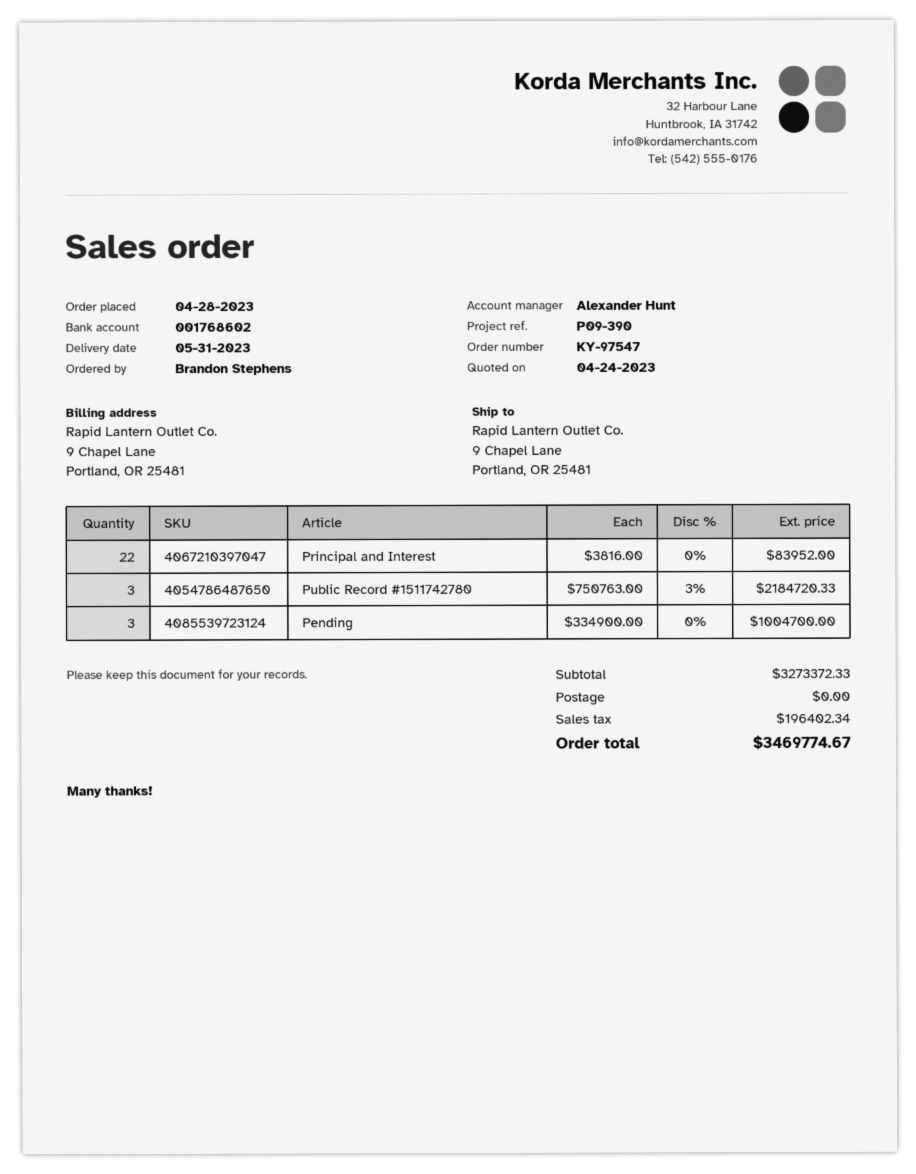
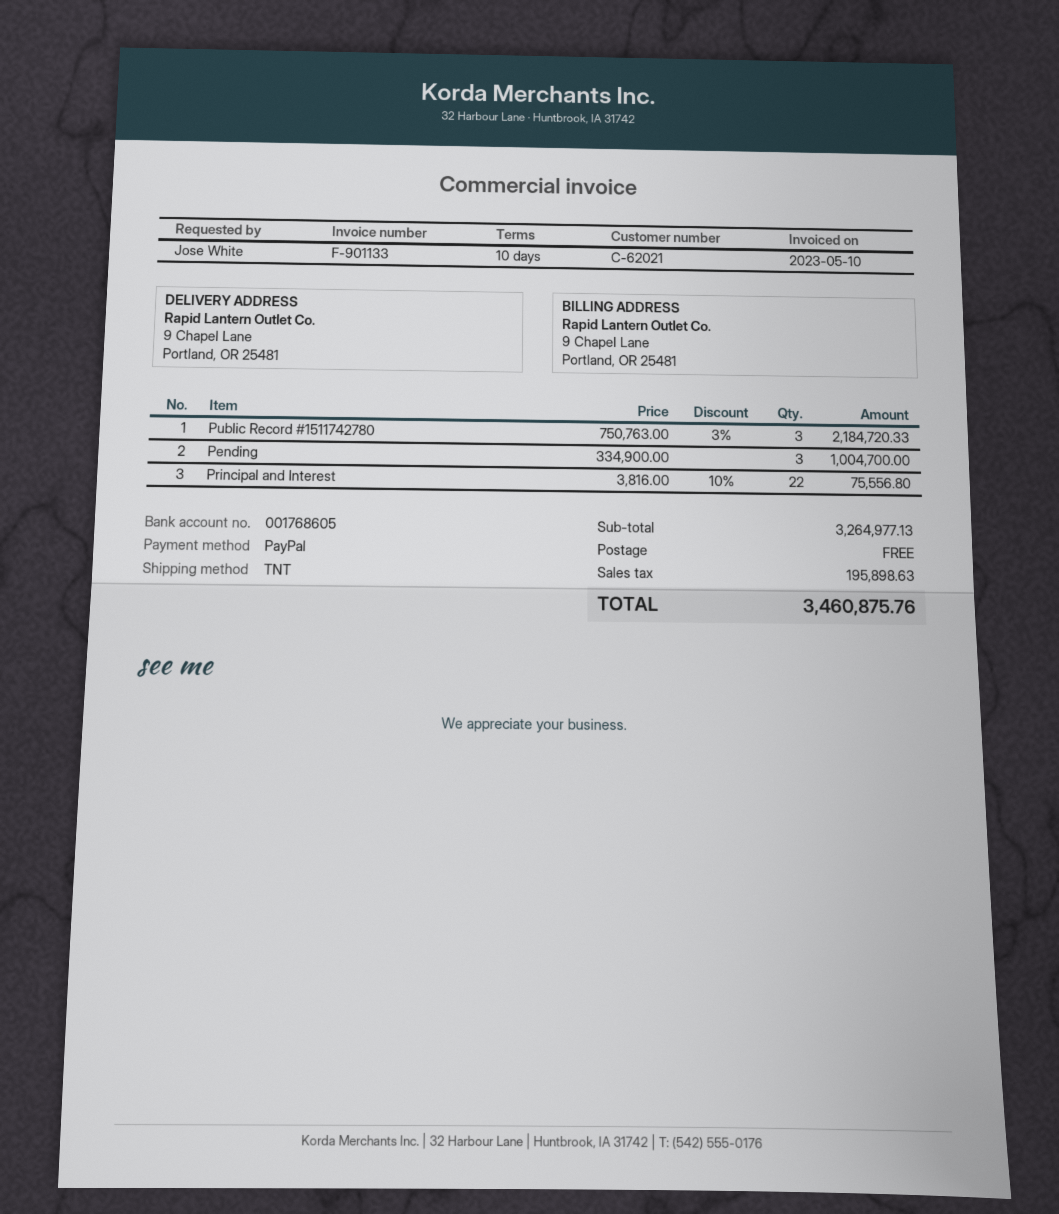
ordered by: Brandon Stephens -> Jose White
bank account: 001768602 -> 001768605
Principal and Interest: 22 x 3816.00 = 83952.00 -> 22 x 3816.00 - 10% = 75556.80
subtotal: 3273372.33 -> 3264977.13
tax: 196402.34 -> 195898.63
total: 3469774.67 -> 3460875.76

